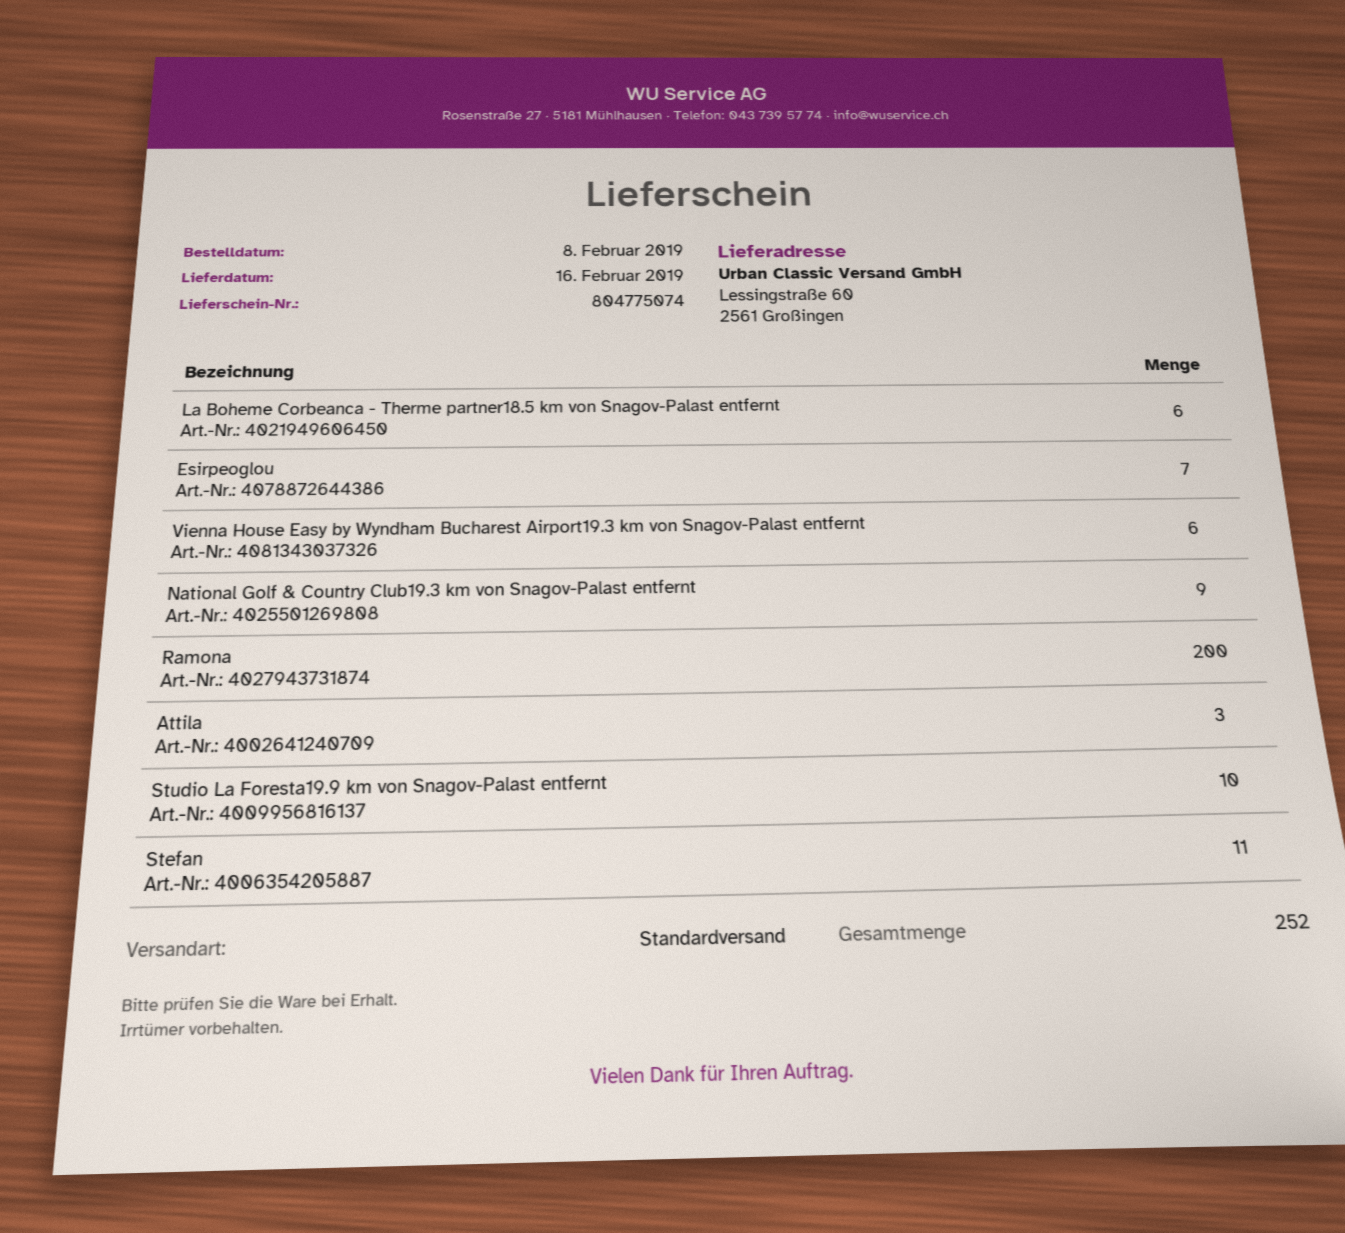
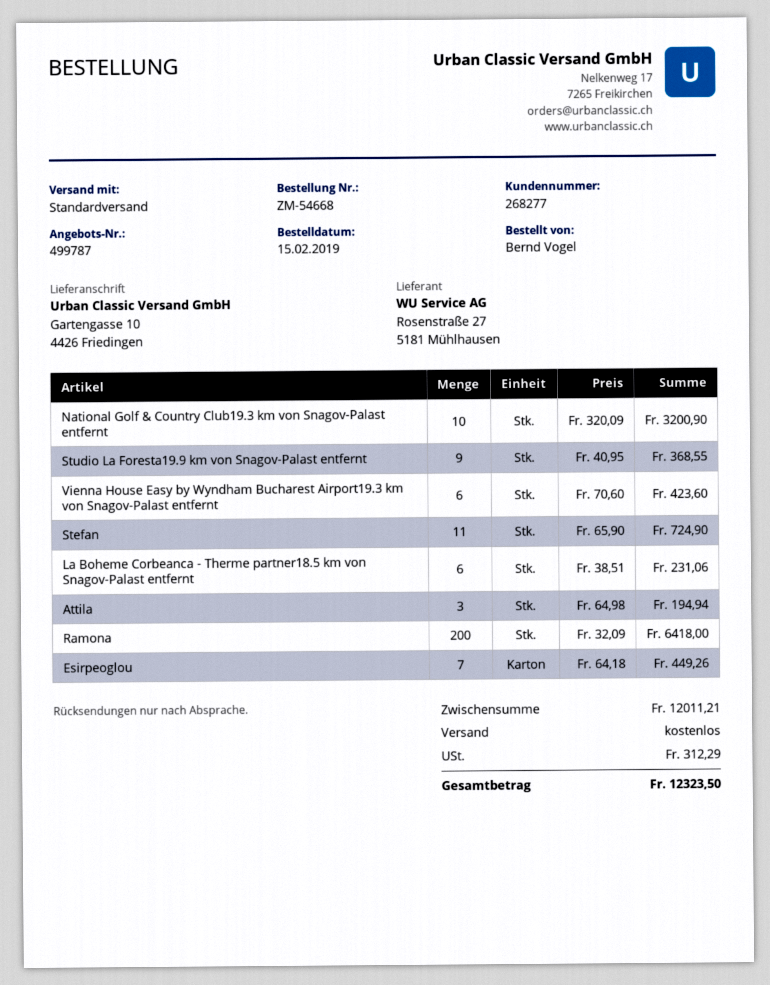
order date: 2019-02-08 -> 2019-02-15
ship to: Lessingstraße 60, 2561 Großingen -> Gartengasse 10, 4426 Friedingen
National Golf & Country Club19.3 km von Snagov-Palast entfernt: 9 -> 10
Studio La Foresta19.9 km von Snagov-Palast entfernt: 10 -> 9

